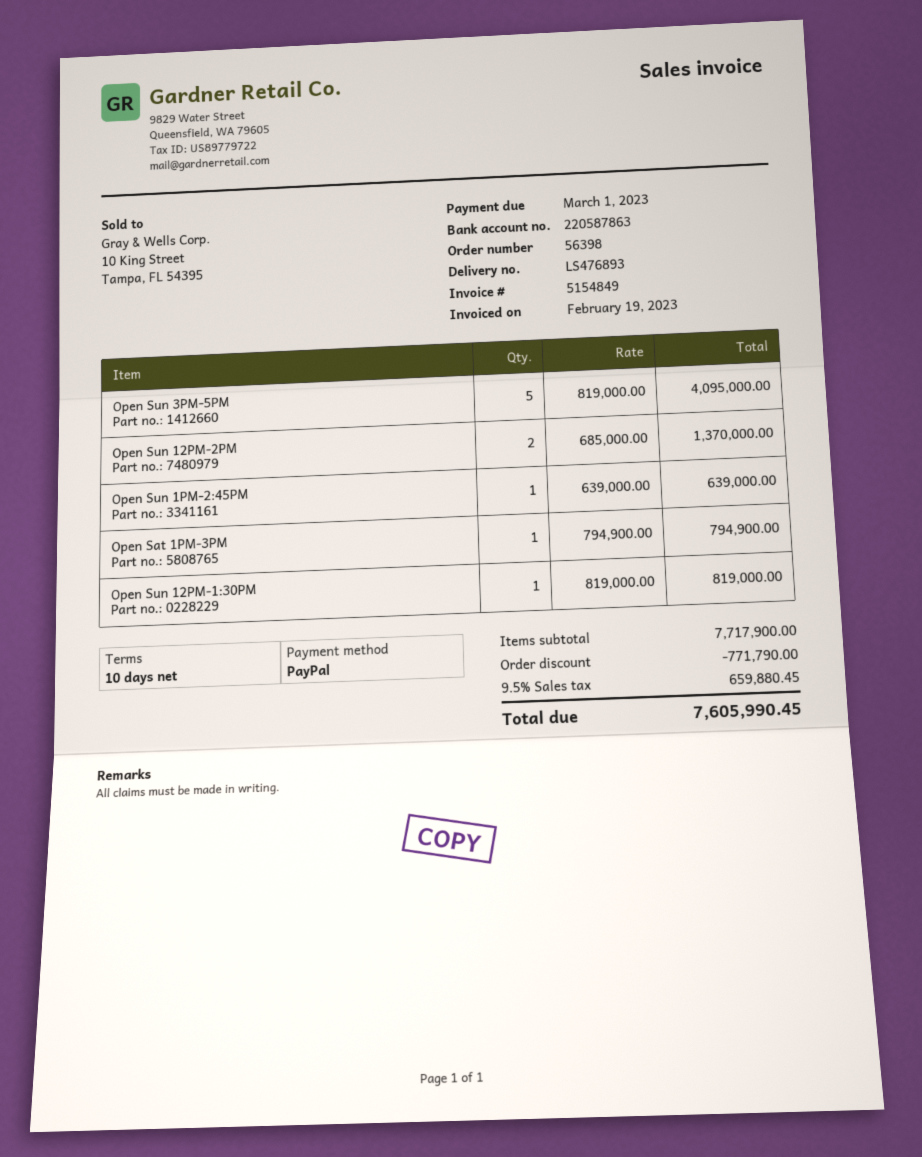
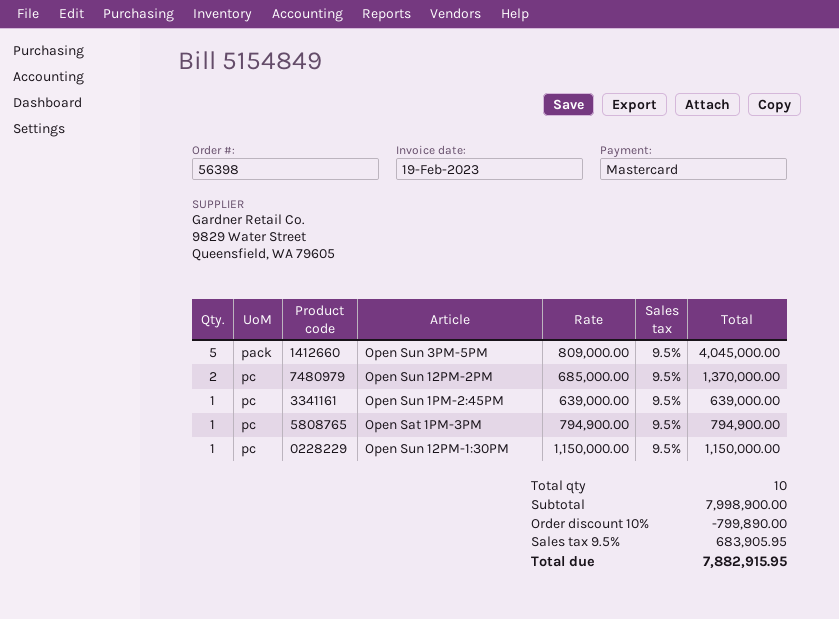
payment method: PayPal -> Mastercard
Open Sun 3PM-5PM: 5 x 819000.00 = 4095000.00 -> 5 x 809000.00 = 4045000.00
Open Sun 12PM-1:30PM: 1 x 819000.00 = 819000.00 -> 1 x 1150000.00 = 1150000.00
subtotal: 7717900.00 -> 7998900.00
discount: 771790.00 -> 799890.00
tax: 9.5% = 659880.45 -> 9.5% = 683905.95
total: 7605990.45 -> 7882915.95

